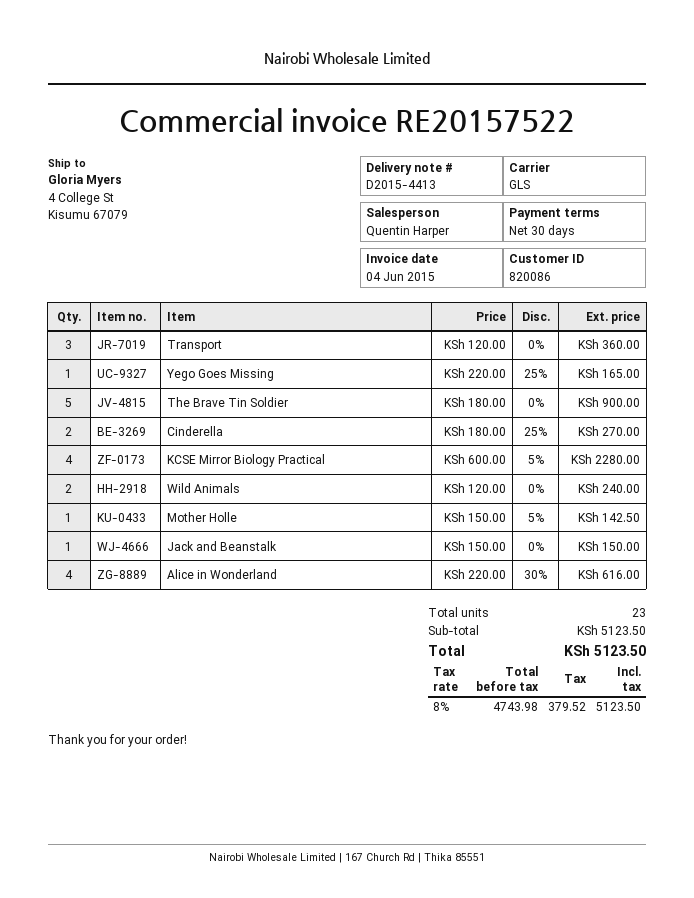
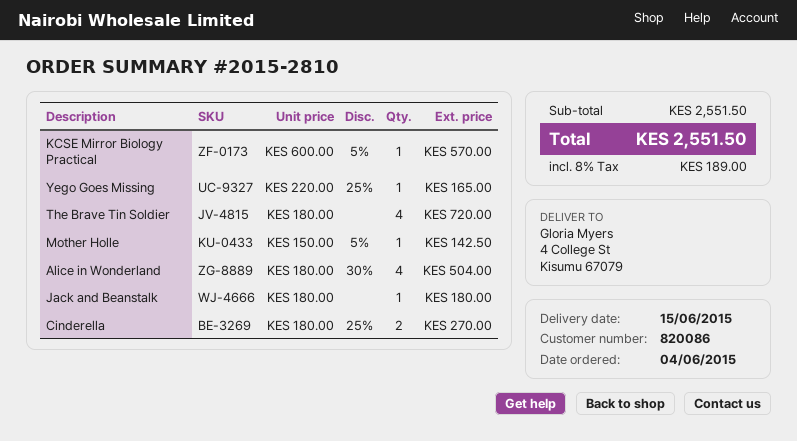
Transport: 3 x 120.00 = 360.00 -> none
The Brave Tin Soldier: 5 x 180.00 = 900.00 -> 4 x 180.00 = 720.00
KCSE Mirror Biology Practical: 4 x 600.00 - 5% = 2280.00 -> 1 x 600.00 - 5% = 570.00
Wild Animals: 2 x 120.00 = 240.00 -> none
Jack and Beanstalk: 1 x 150.00 = 150.00 -> 1 x 180.00 = 180.00
Alice in Wonderland: 4 x 220.00 - 30% = 616.00 -> 4 x 180.00 - 30% = 504.00
subtotal: 5123.50 -> 2551.50
tax: 8% = 379.52 -> 8% = 189.00
total: 5123.50 -> 2551.50

